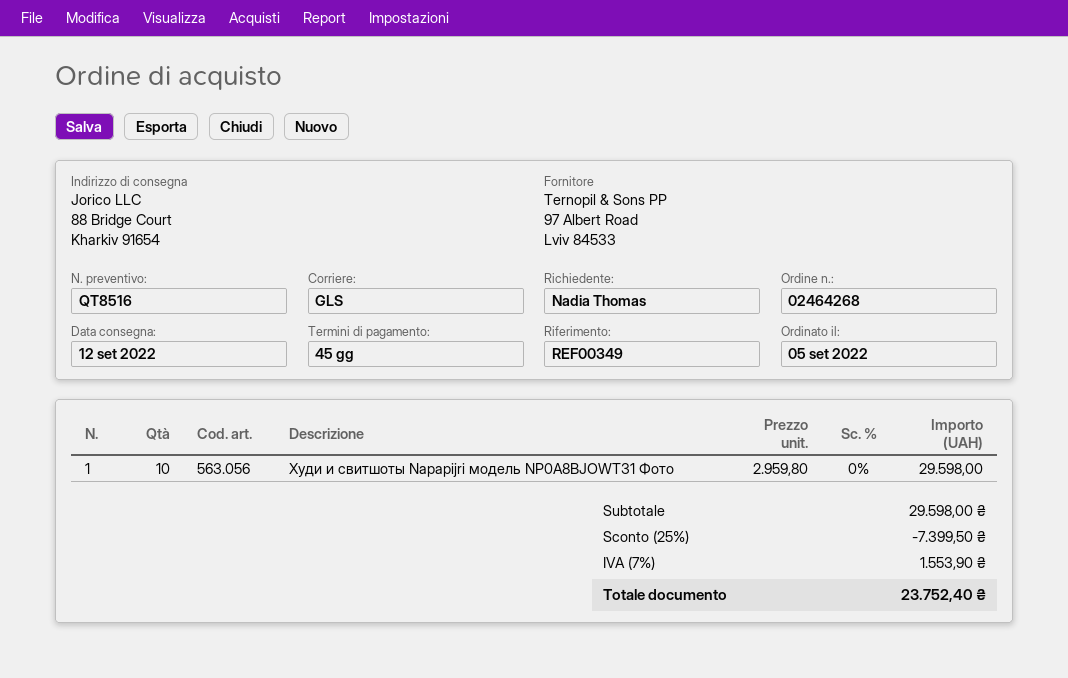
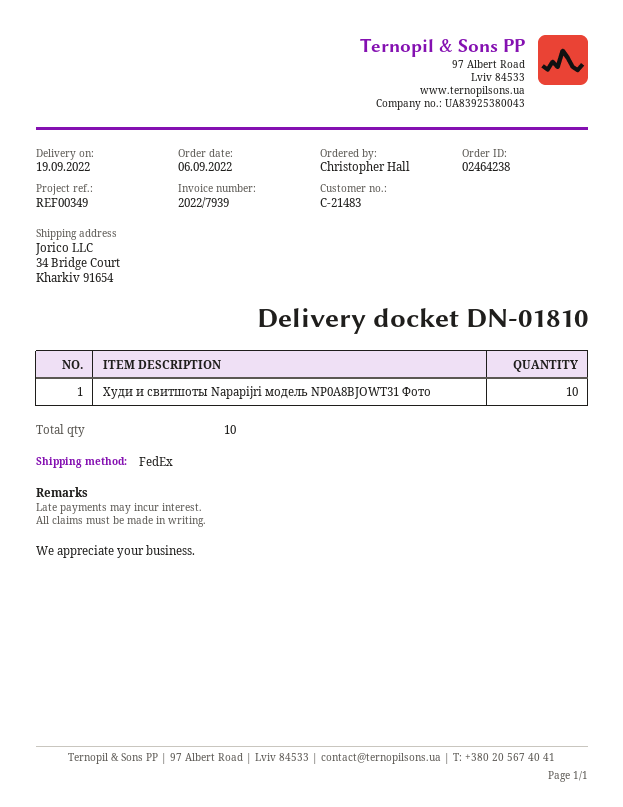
order number: 02464268 -> 02464238
order date: 2022-09-05 -> 2022-09-06
delivery date: 2022-09-12 -> 2022-09-19
ordered by: Nadia Thomas -> Christopher Hall
shipping method: GLS -> FedEx
ship to: 88 Bridge Court, Kharkiv 91654 -> 34 Bridge Court, Kharkiv 91654

